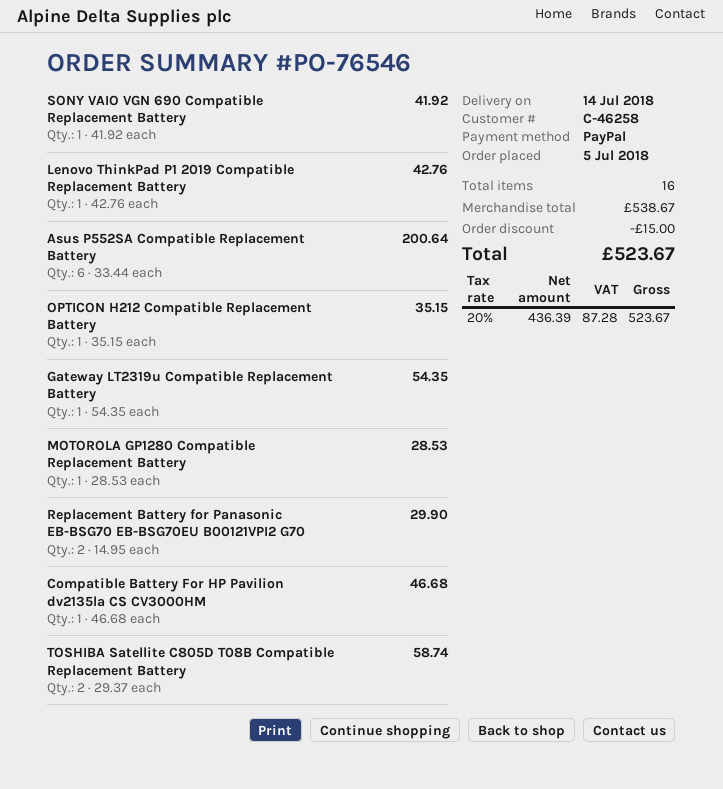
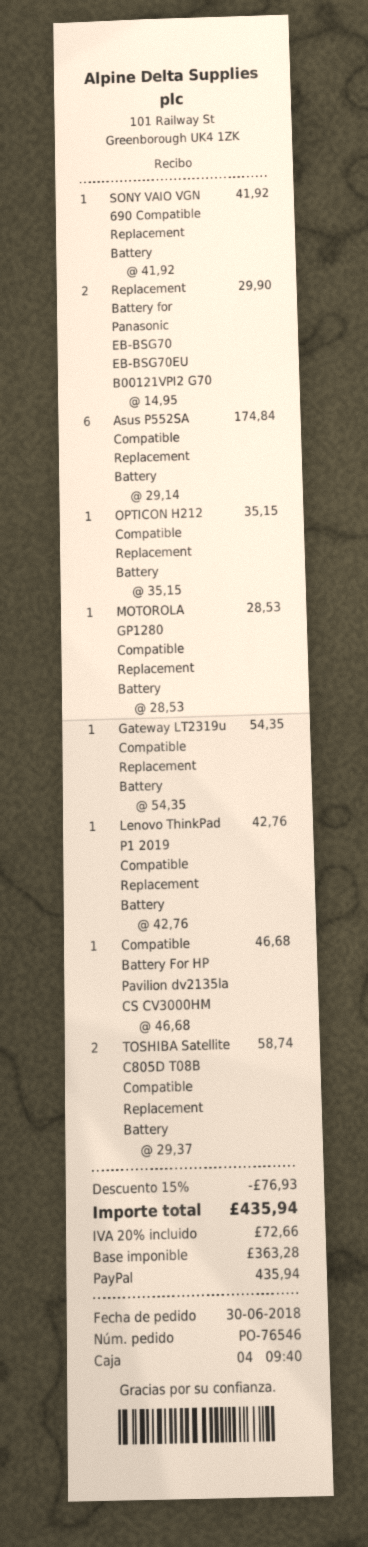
order date: 2018-07-05 -> 2018-06-30
Asus P552SA Compatible Replacement Battery: 6 x 33.44 = 200.64 -> 6 x 29.14 = 174.84
discount: 15.00 -> 76.93
net: 436.39 -> 363.28
tax: 20% = 87.28 -> 20% = 72.66
total: 523.67 -> 435.94

